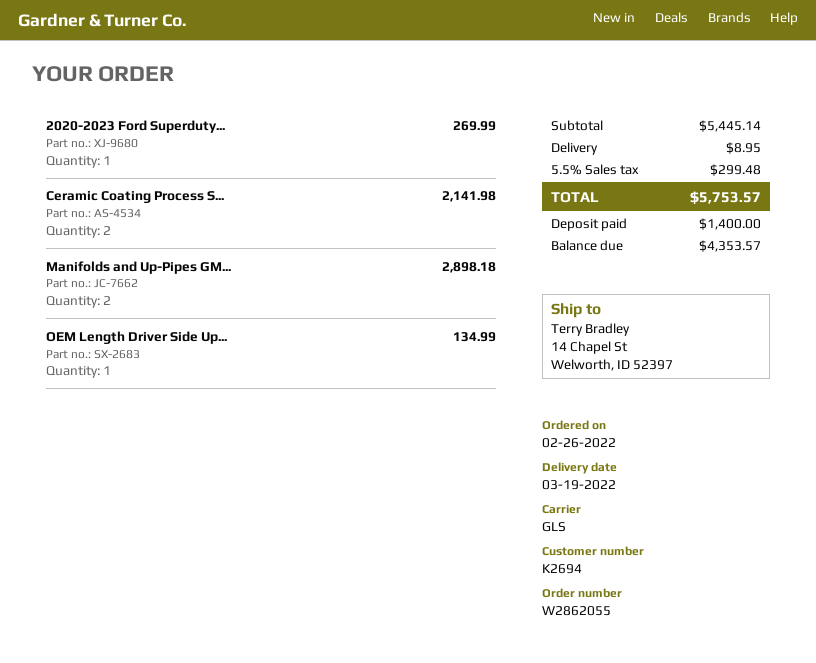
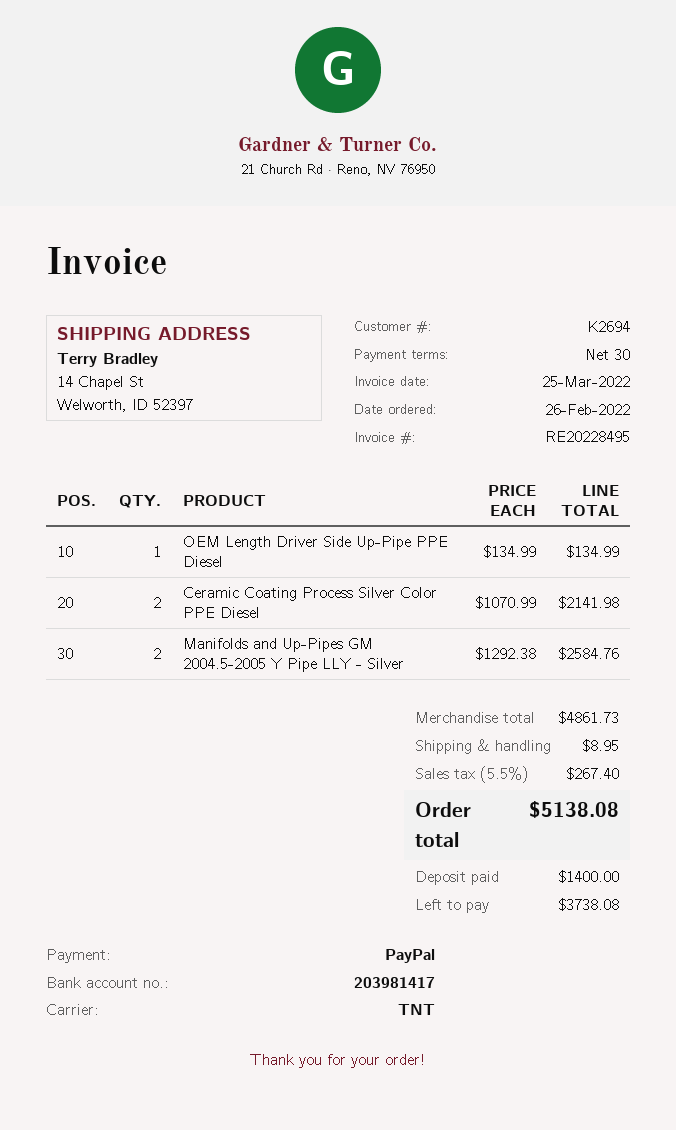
shipping method: GLS -> TNT
2020-2023 Ford Superduty...: 1 for 269.99 -> none
Manifolds and Up-Pipes GM...: 2 for 2898.18 -> 2 for 2584.76
subtotal: 5445.14 -> 4861.73
tax: 5.5% = 299.48 -> 5.5% = 267.40
total: 5753.57 -> 5138.08
balance: 4353.57 -> 3738.08

